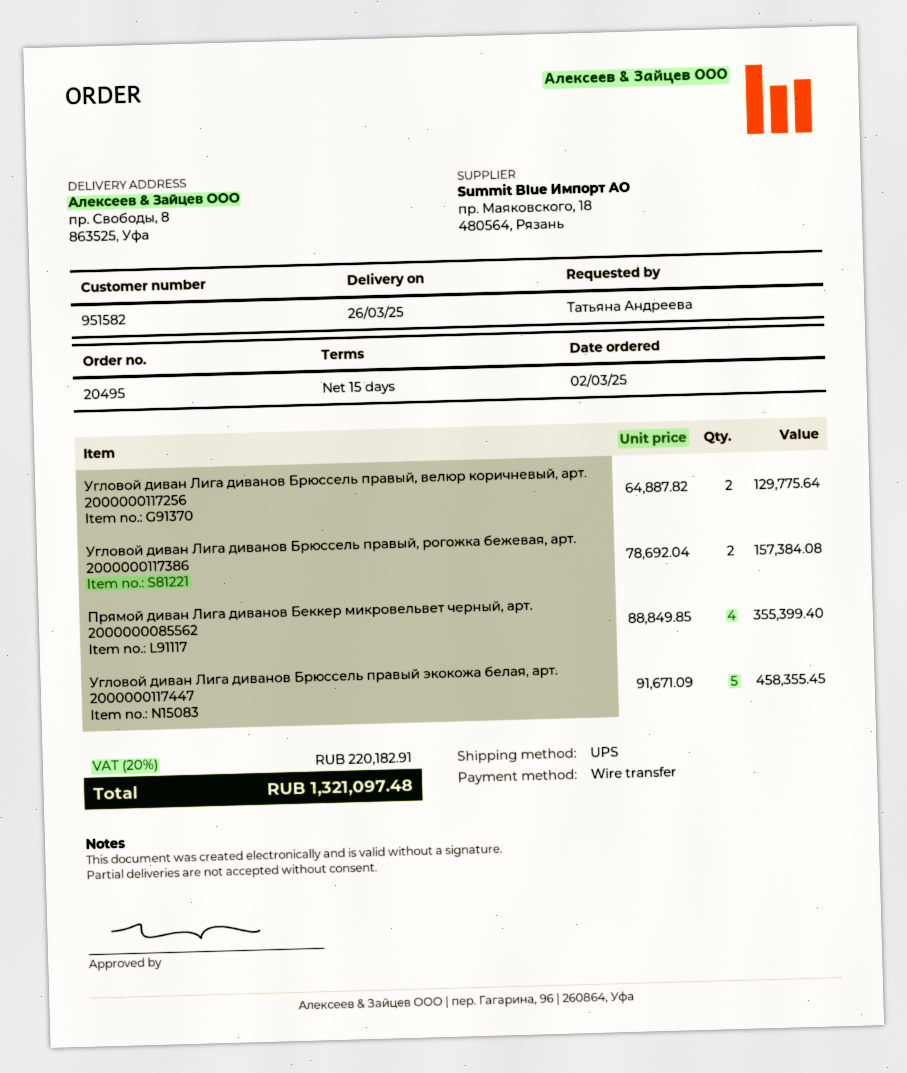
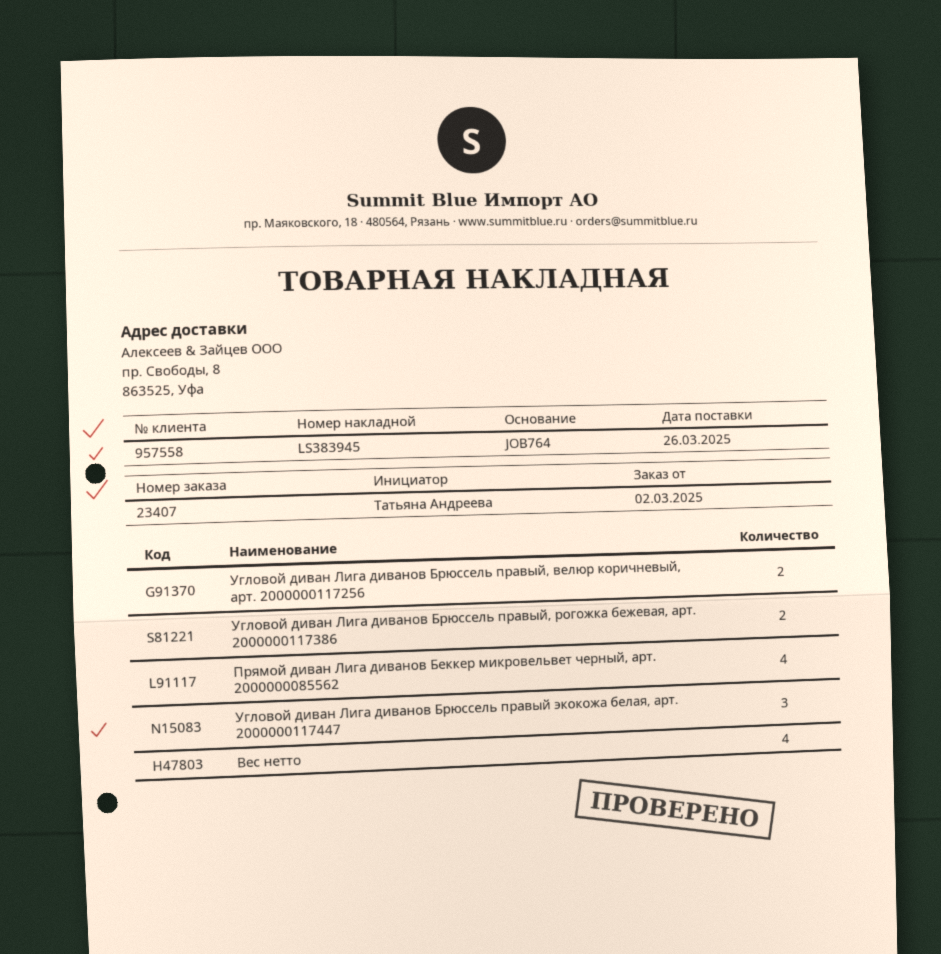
order number: 20495 -> 23407
customer number: 951582 -> 957558
Угловой диван Лига диванов Брюссель правый экокожа белая, арт. 2000000117447: 5 -> 3
Вес нетто: none -> 4

